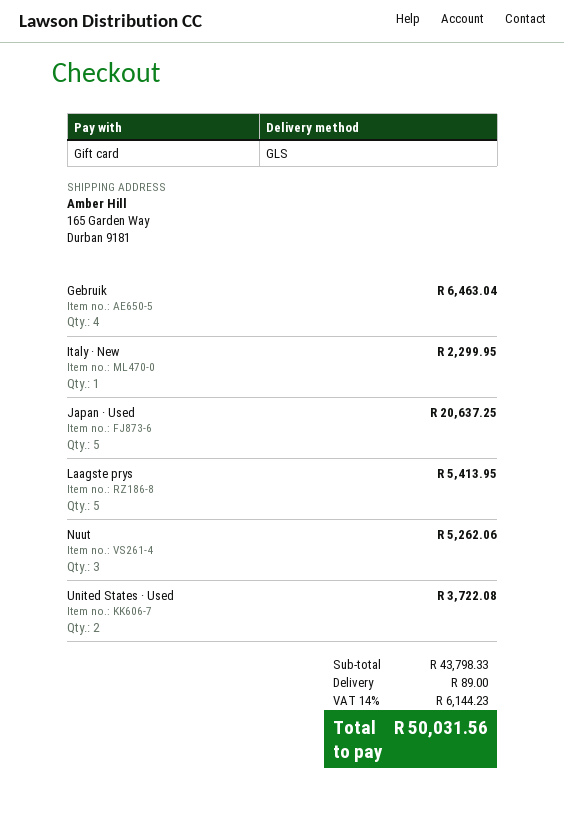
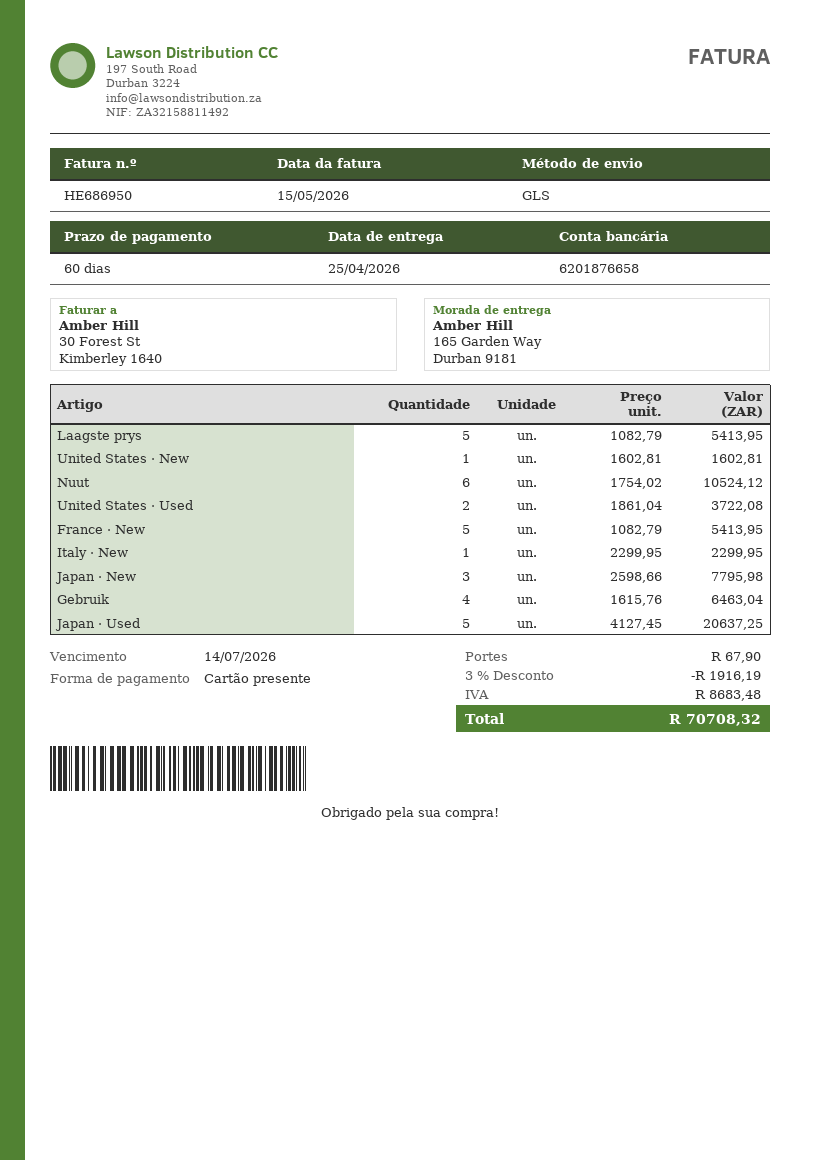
Nuut: 3 for 5262.06 -> 6 for 10524.12
United States · New: none -> 1 for 1602.81
France · New: none -> 5 for 5413.95
Japan · New: none -> 3 for 7795.98
discount: none -> 3% = 1916.19
shipping: 89.00 -> 67.90
tax: 6144.23 -> 8683.48
total: 50031.56 -> 70708.32

